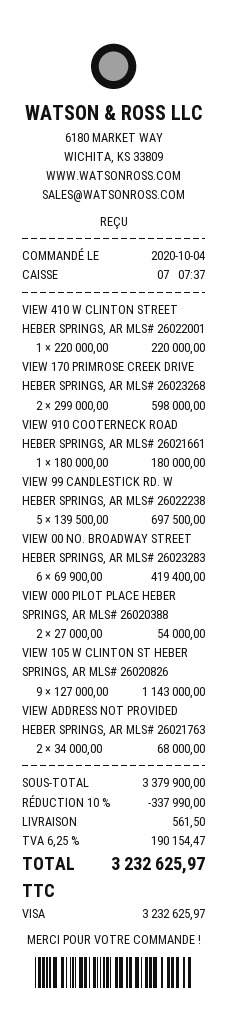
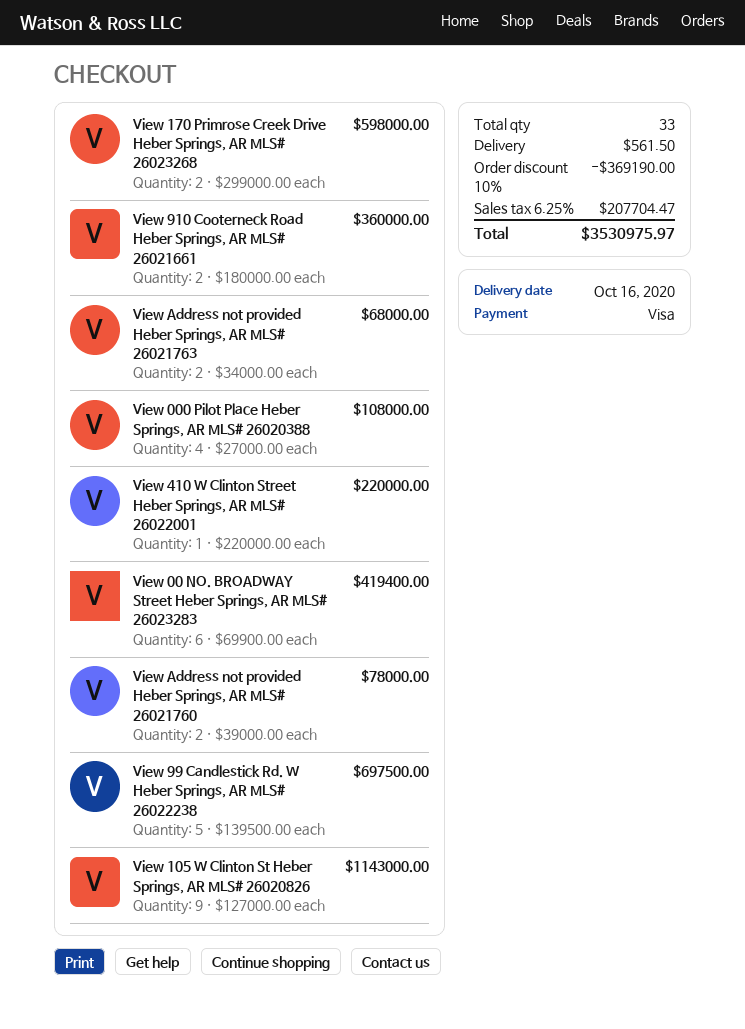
VIEW 910 COOTERNECK ROAD HEBER SPRINGS, AR MLS# 26021661: 1 x 180000.00 = 180000.00 -> 2 x 180000.00 = 360000.00
VIEW 000 PILOT PLACE HEBER SPRINGS, AR MLS# 26020388: 2 x 27000.00 = 54000.00 -> 4 x 27000.00 = 108000.00
View Address not provided Heber Springs, AR MLS# 26021760: none -> 2 x 39000.00 = 78000.00
discount: 10% = 337990.00 -> 10% = 369190.00
tax: 6.25% = 190154.47 -> 6.25% = 207704.47
total: 3232625.97 -> 3530975.97

